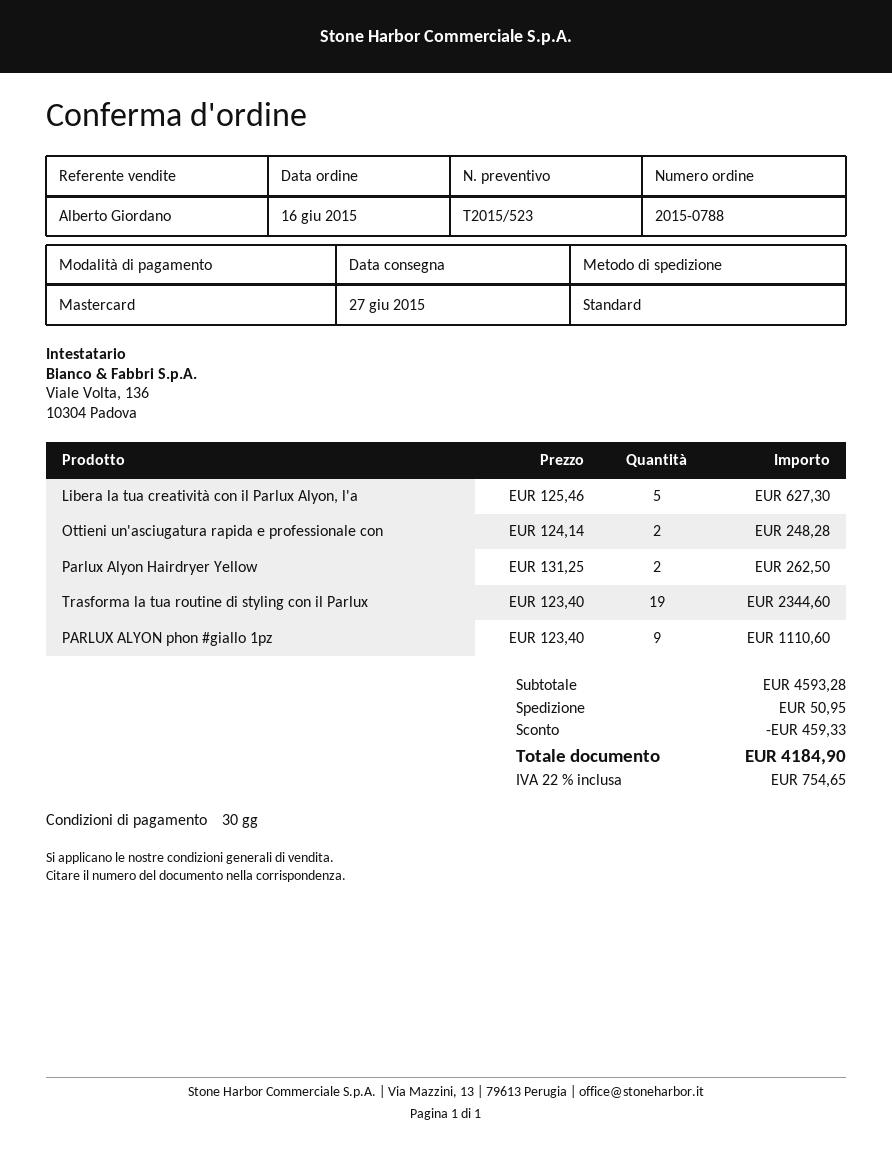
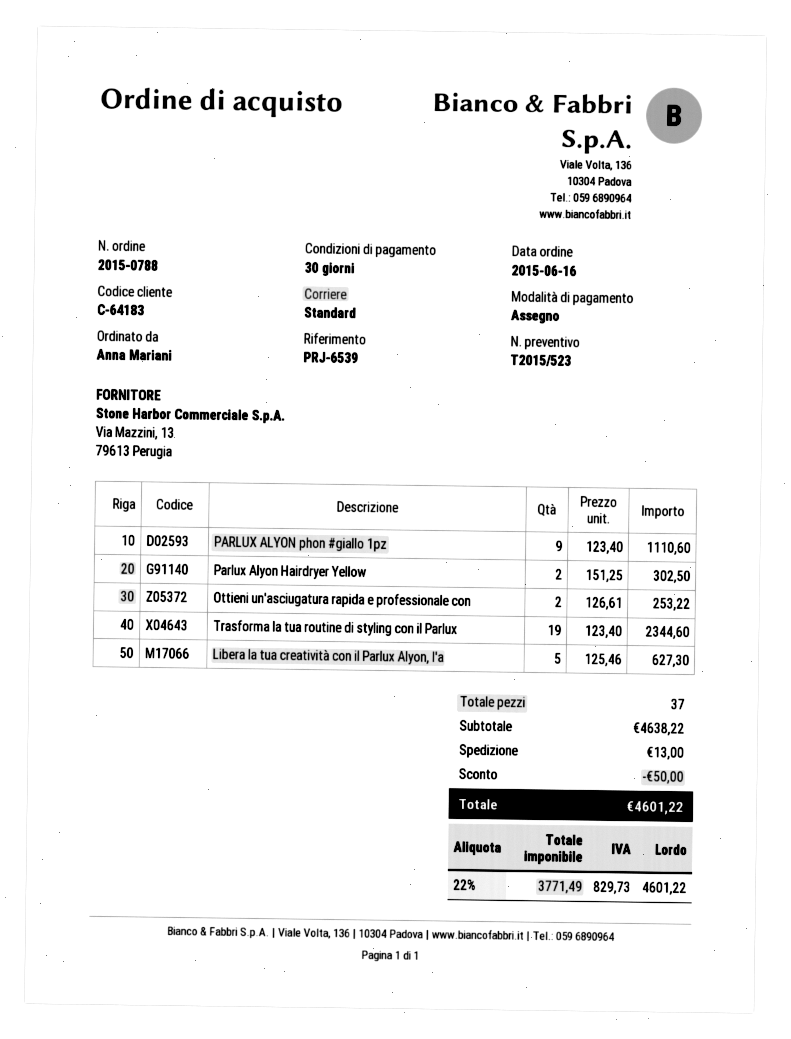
payment method: Mastercard -> cheque
Ottieni un'asciugatura rapida e professionale con: 2 x 124.14 = 248.28 -> 2 x 126.61 = 253.22
Parlux Alyon Hairdryer Yellow: 2 x 131.25 = 262.50 -> 2 x 151.25 = 302.50
subtotal: 4593.28 -> 4638.22
discount: 459.33 -> 50.00
shipping: 50.95 -> 13.00
tax: 22% = 754.65 -> 22% = 829.73
total: 4184.90 -> 4601.22

